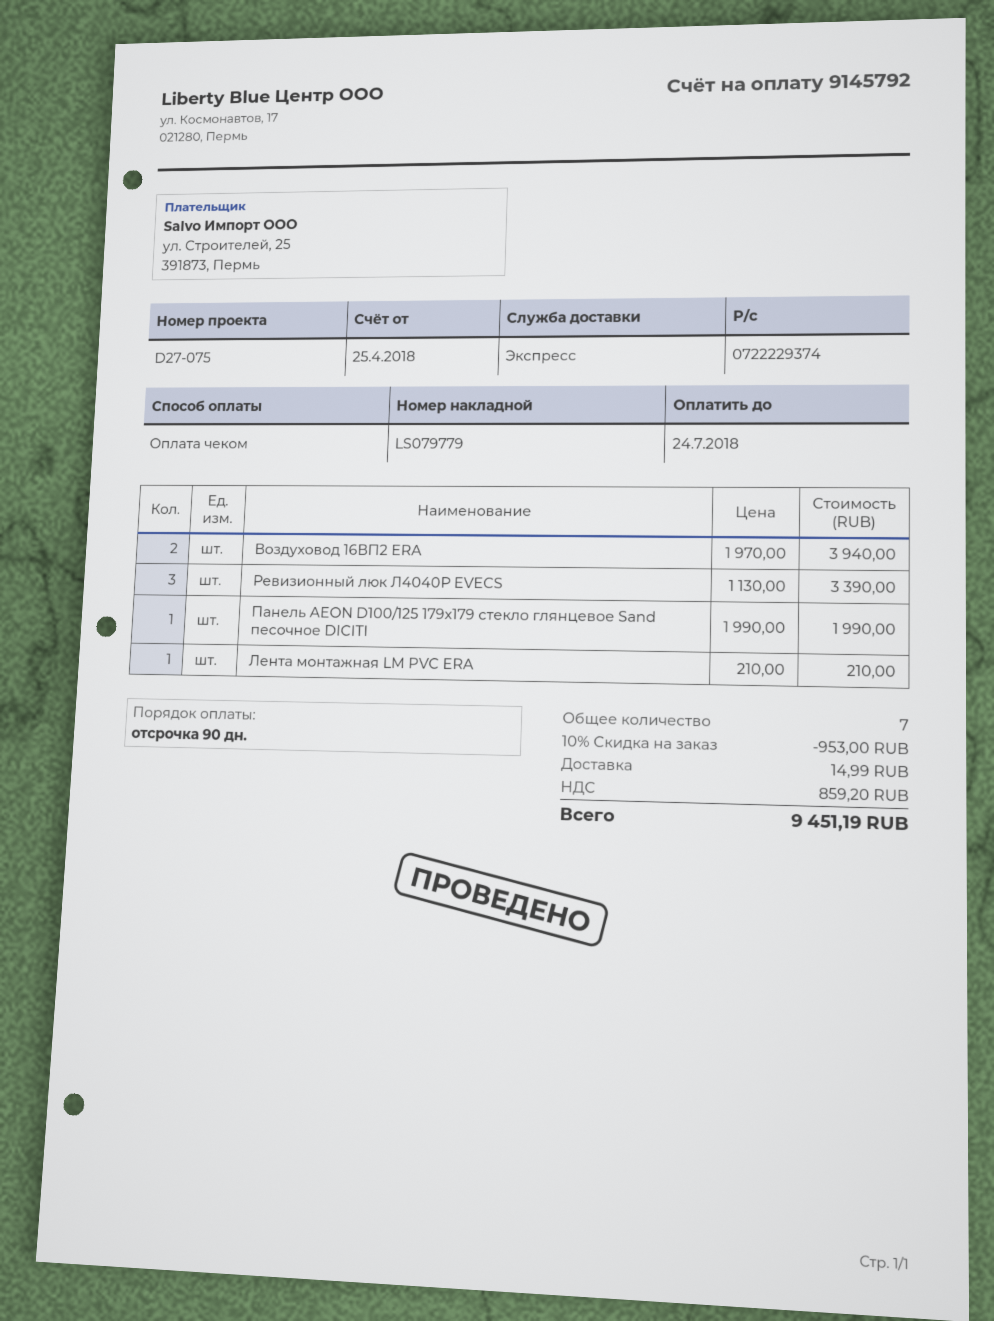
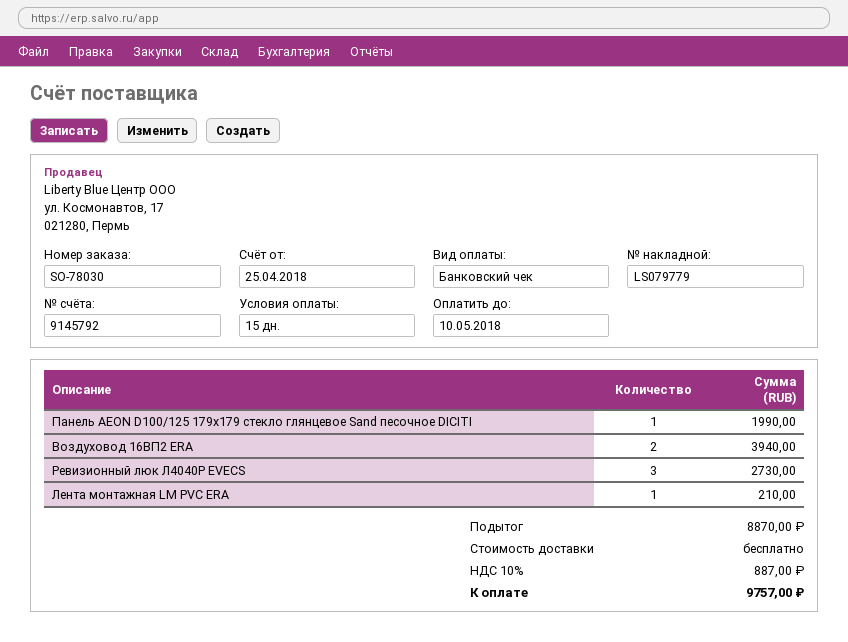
payment terms: 90 days -> 15 days
due date: 2018-07-24 -> 2018-05-10
Ревизионный люк Л4040Р EVECS: 3 for 3390.00 -> 3 for 2730.00
discount: 10% = 953.00 -> none
shipping: 14.99 -> 0.00
tax: 859.20 -> 887.00
total: 9451.19 -> 9757.00

